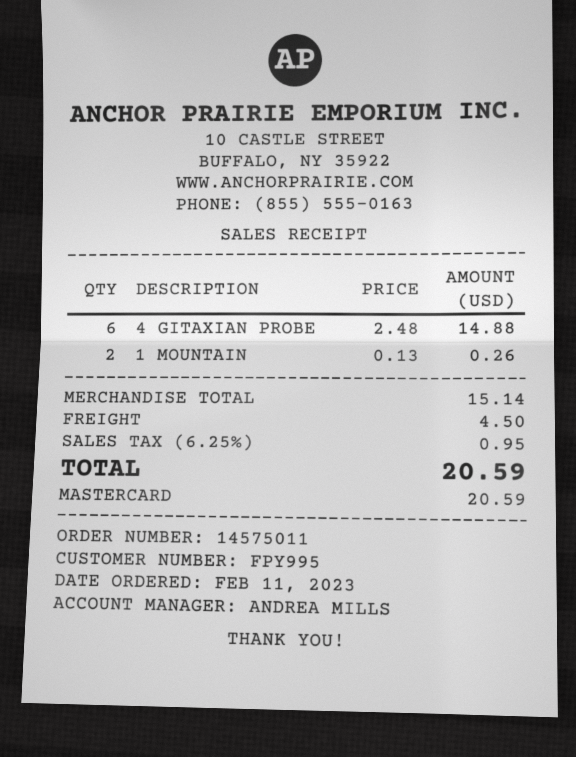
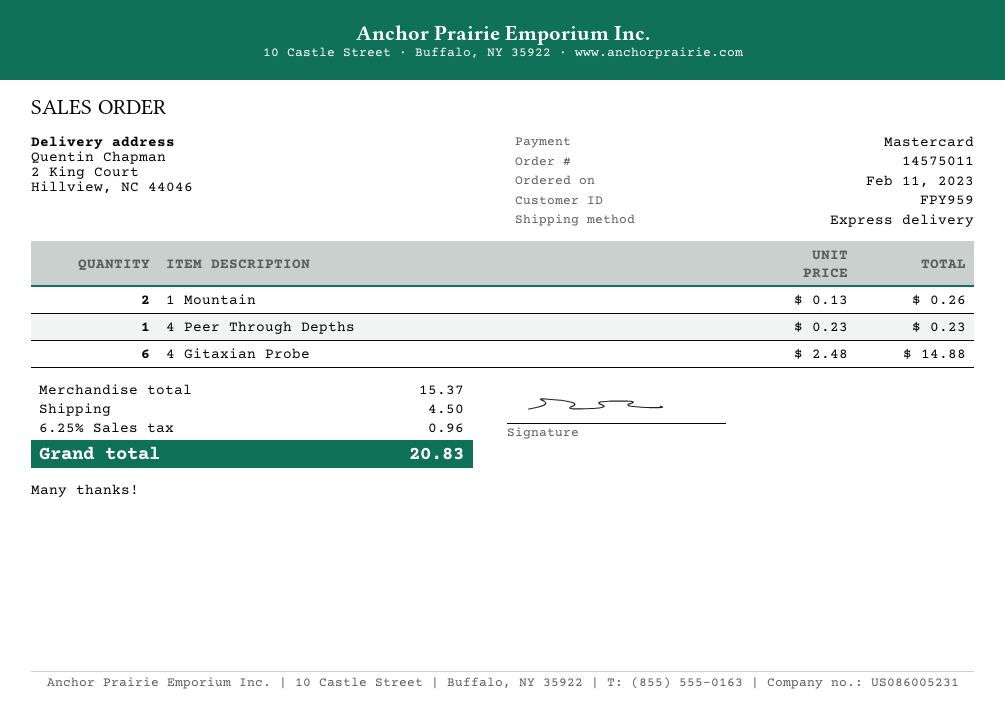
customer number: FPY995 -> FPY959
4 Peer Through Depths: none -> 1 x 0.23 = 0.23
subtotal: 15.14 -> 15.37
tax: 6.25% = 0.95 -> 6.25% = 0.96
total: 20.59 -> 20.83

